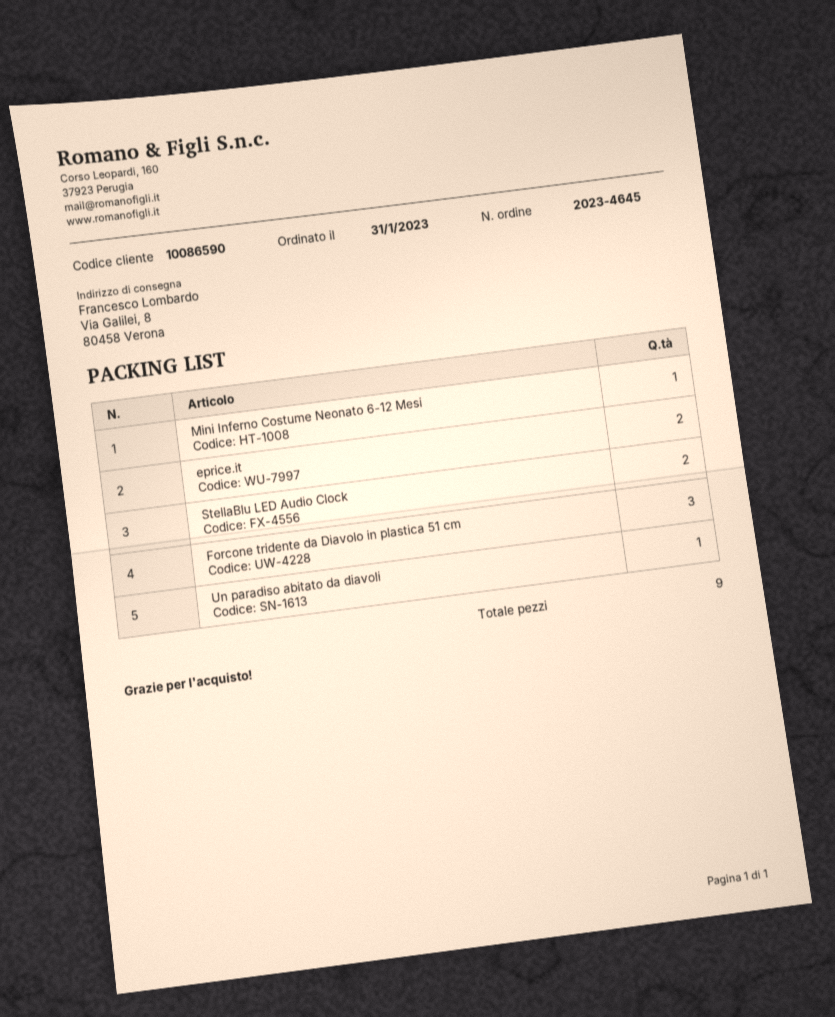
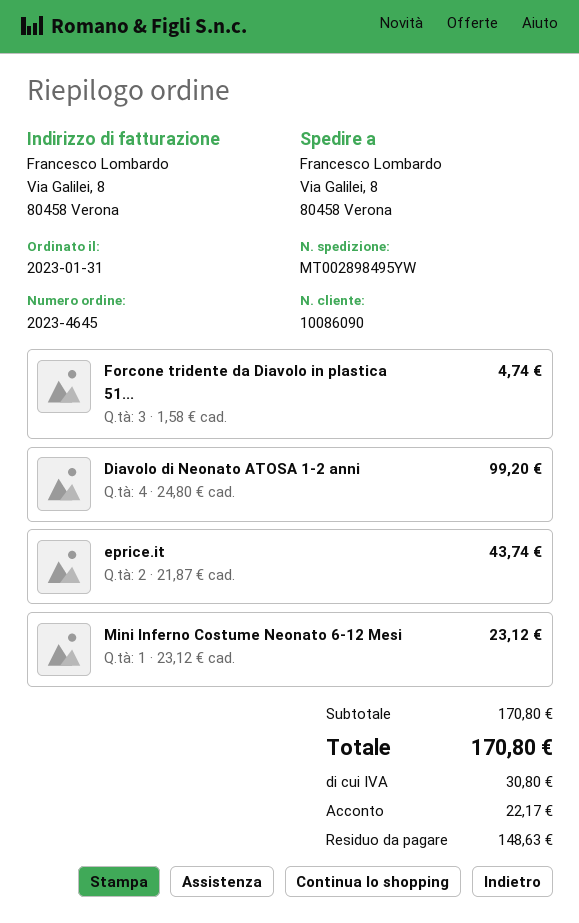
customer number: 10086590 -> 10086090
StellaBlu LED Audio Clock: 2 -> none
Un paradiso abitato da diavoli: 1 -> none
Diavolo di Neonato ATOSA 1-2 anni: none -> 4

